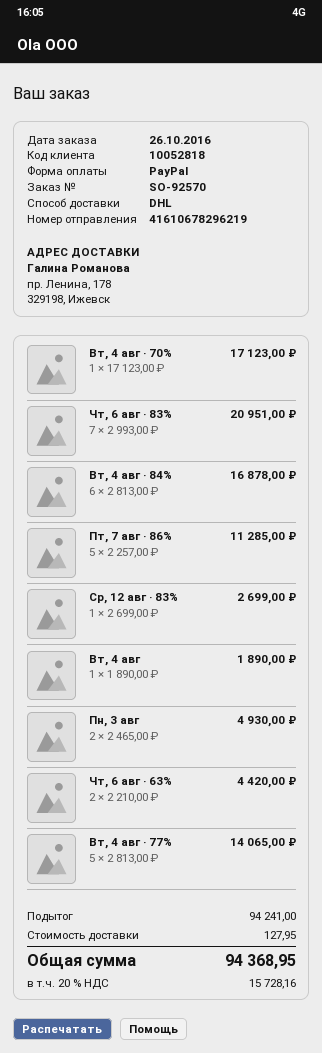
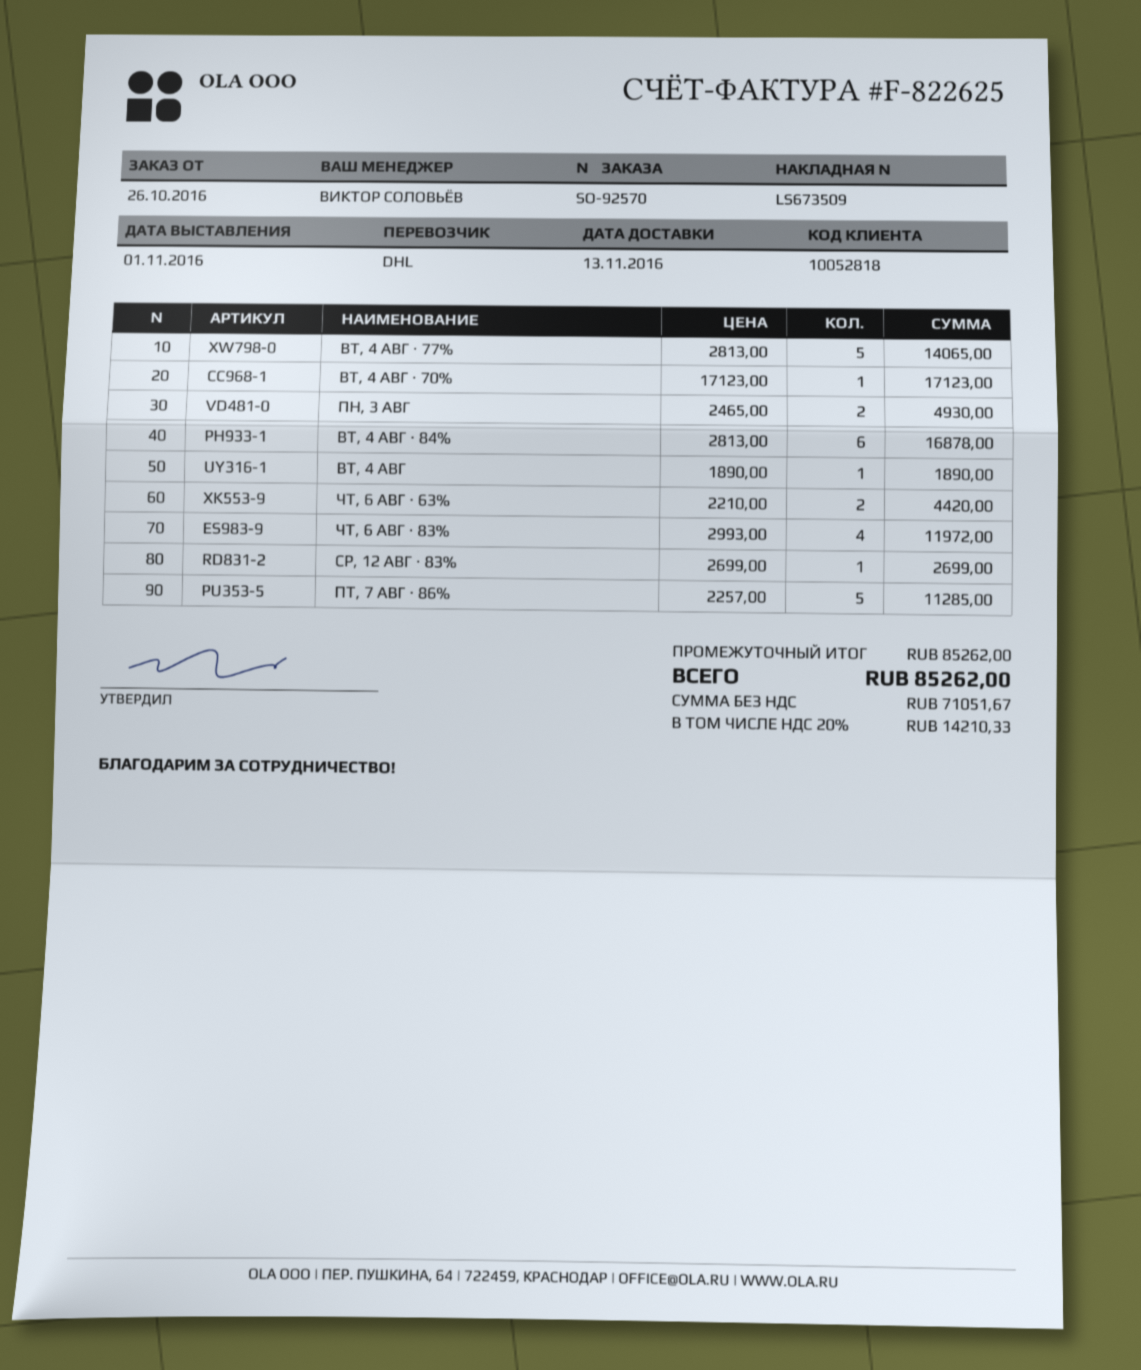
Чт, 6 авг · 83%: 7 x 2993.00 = 20951.00 -> 4 x 2993.00 = 11972.00
subtotal: 94241.00 -> 85262.00
shipping: 127.95 -> none
tax: 20% = 15728.16 -> 20% = 14210.33
total: 94368.95 -> 85262.00

